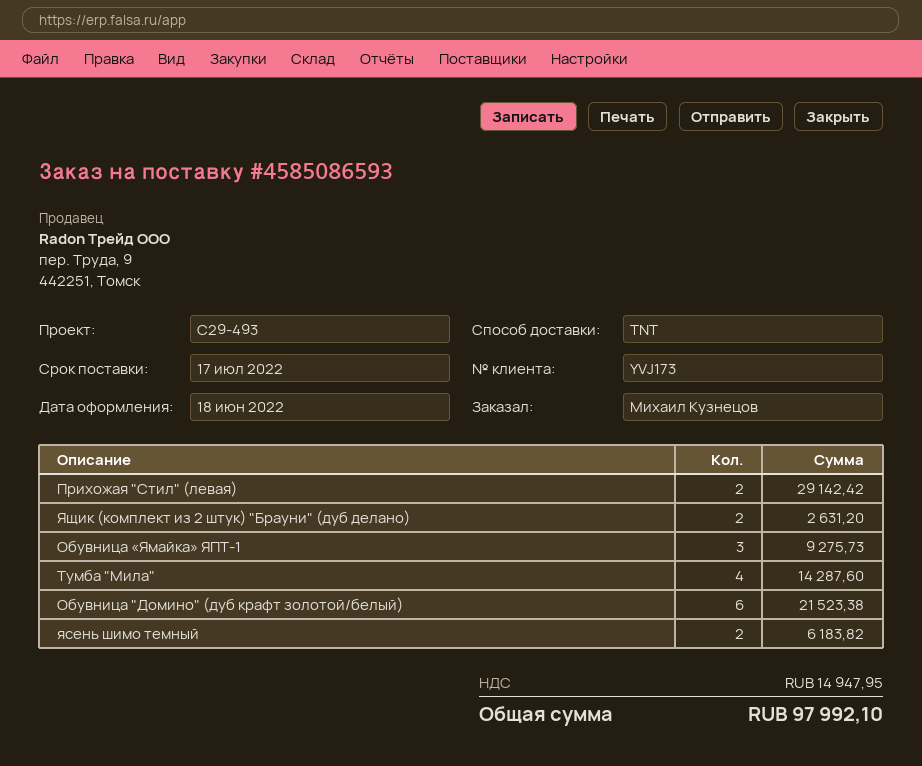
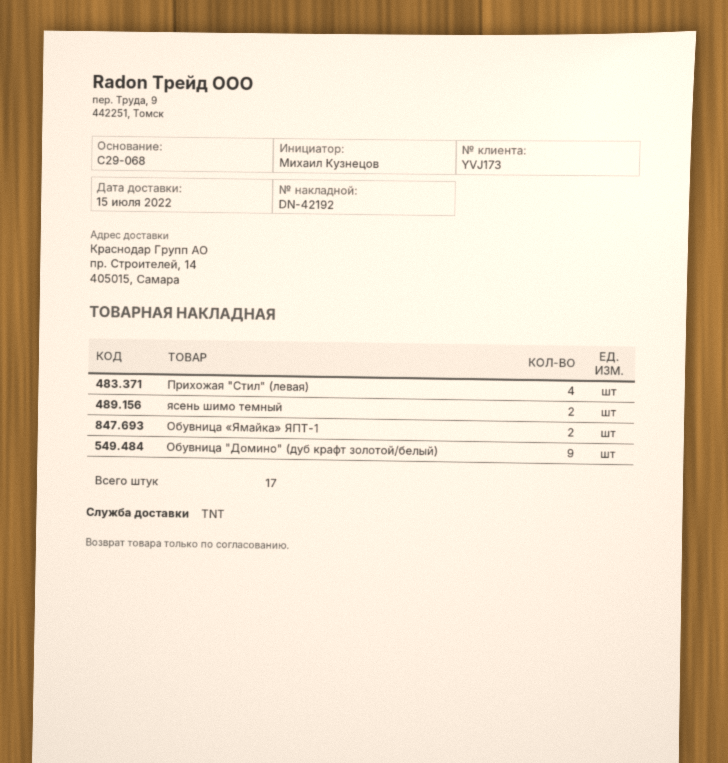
delivery date: 2022-07-17 -> 2022-07-15
reference: C29-493 -> C29-068
Прихожая "Стил" (левая): 2 -> 4
Ящик (комплект из 2 штук) "Брауни" (дуб делано): 2 -> none
Обувница «Ямайка» ЯПТ-1: 3 -> 2
Тумба "Мила": 4 -> none
Обувница "Домино" (дуб крафт золотой/белый): 6 -> 9

